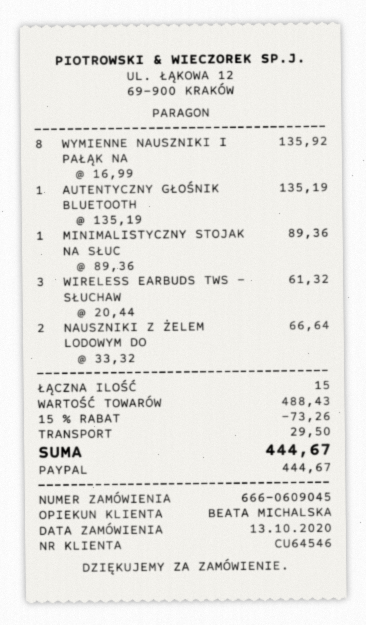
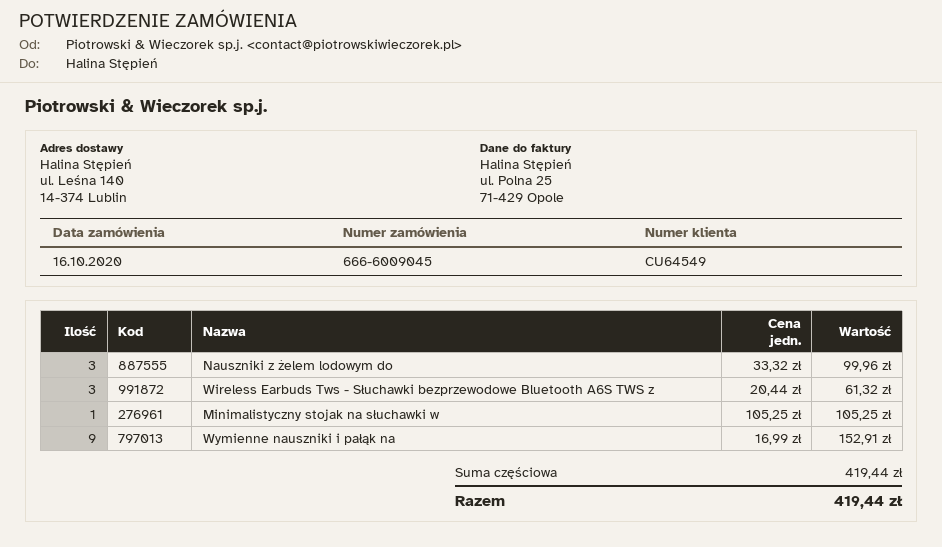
order number: 666-0609045 -> 666-6009045
order date: 2020-10-13 -> 2020-10-16
customer number: CU64546 -> CU64549
WYMIENNE NAUSZNIKI I PAŁĄK NA: 8 x 16.99 = 135.92 -> 9 x 16.99 = 152.91
AUTENTYCZNY GŁOŚNIK BLUETOOTH: 1 x 135.19 = 135.19 -> none
MINIMALISTYCZNY STOJAK NA SŁUC: 1 x 89.36 = 89.36 -> 1 x 105.25 = 105.25
NAUSZNIKI Z ŻELEM LODOWYM DO: 2 x 33.32 = 66.64 -> 3 x 33.32 = 99.96
subtotal: 488.43 -> 419.44
discount: 15% = 73.26 -> none
shipping: 29.50 -> none
total: 444.67 -> 419.44

